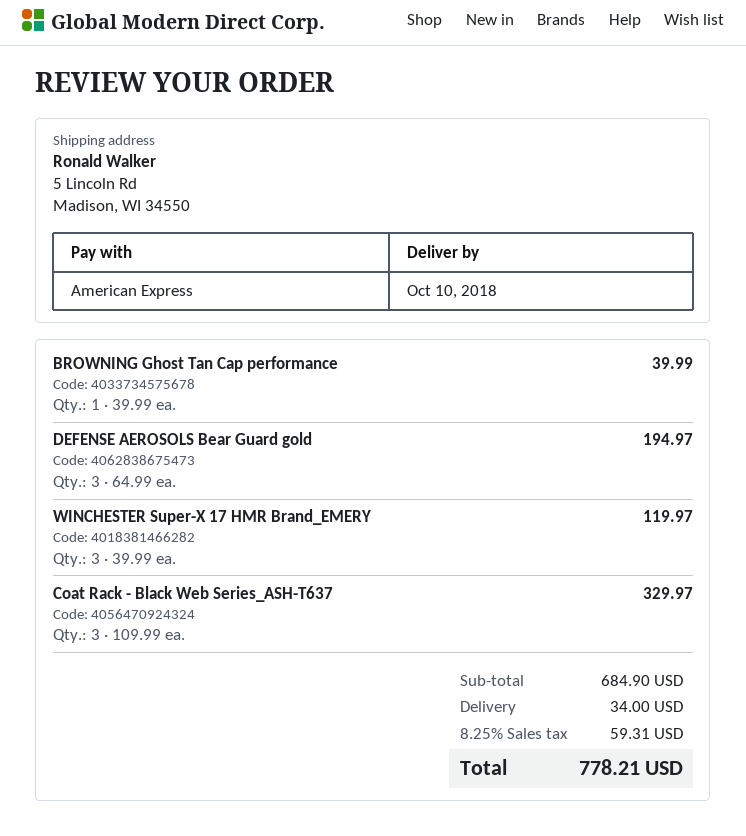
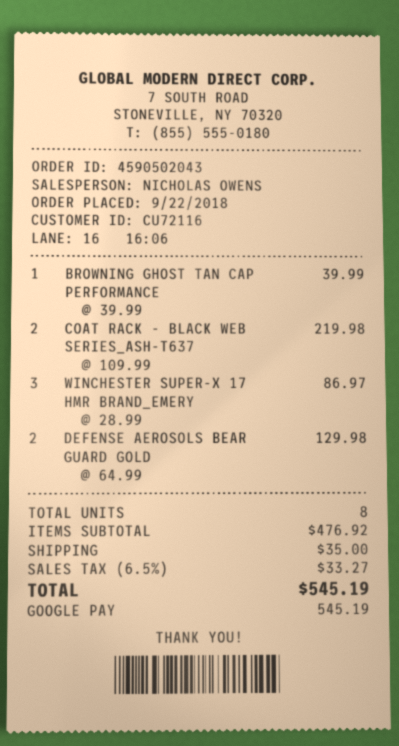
payment method: American Express -> Google Pay
DEFENSE AEROSOLS Bear Guard gold: 3 x 64.99 = 194.97 -> 2 x 64.99 = 129.98
WINCHESTER Super-X 17 HMR Brand_EMERY: 3 x 39.99 = 119.97 -> 3 x 28.99 = 86.97
Coat Rack - Black Web Series_ASH-T637: 3 x 109.99 = 329.97 -> 2 x 109.99 = 219.98
subtotal: 684.90 -> 476.92
shipping: 34.00 -> 35.00
tax: 8.25% = 59.31 -> 6.5% = 33.27
total: 778.21 -> 545.19

